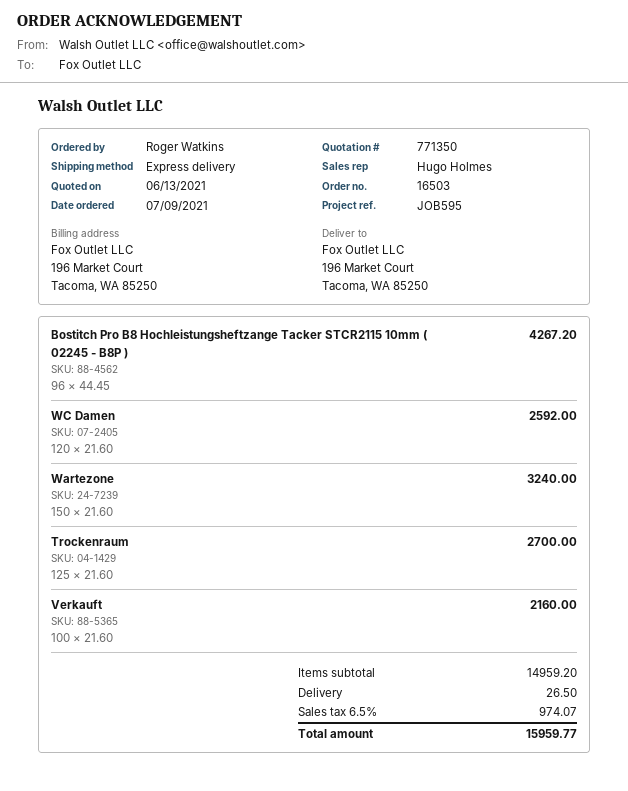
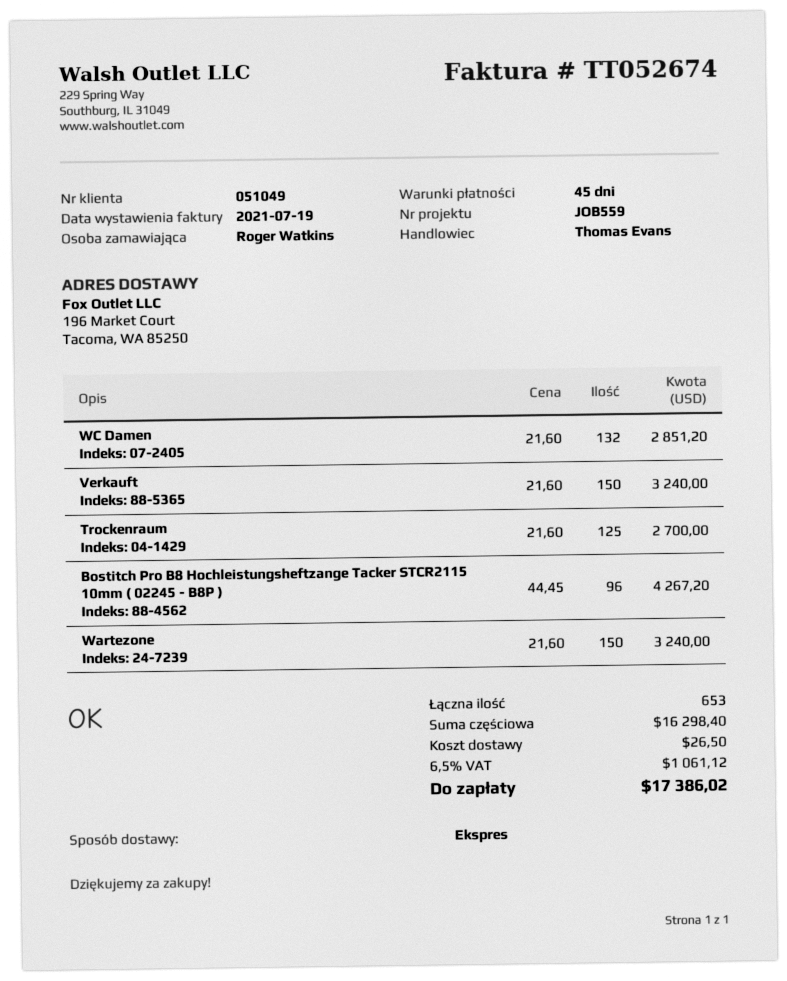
reference: JOB595 -> JOB559
sales rep: Hugo Holmes -> Thomas Evans
WC Damen: 120 x 21.60 = 2592.00 -> 132 x 21.60 = 2851.20
Verkauft: 100 x 21.60 = 2160.00 -> 150 x 21.60 = 3240.00
subtotal: 14959.20 -> 16298.40
tax: 6.5% = 974.07 -> 6.5% = 1061.12
total: 15959.77 -> 17386.02

